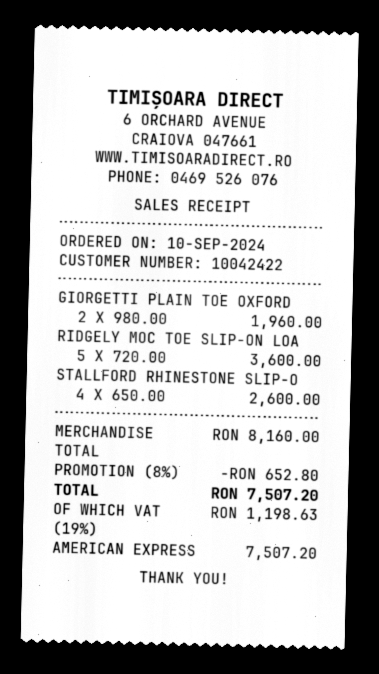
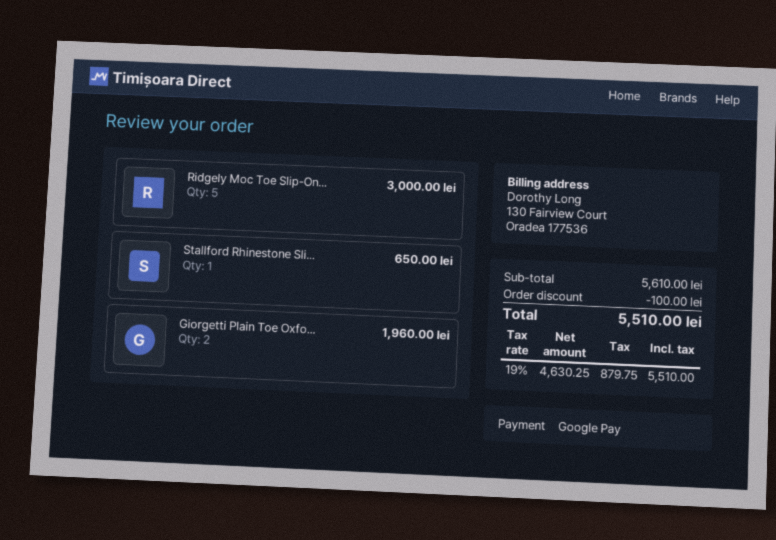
payment method: American Express -> Google Pay
RIDGELY MOC TOE SLIP-ON LOA: 5 for 3600.00 -> 5 for 3000.00
STALLFORD RHINESTONE SLIP-O: 4 for 2600.00 -> 1 for 650.00
subtotal: 8160.00 -> 5610.00
discount: 652.80 -> 100.00
tax: 19% = 1198.63 -> 19% = 879.75
total: 7507.20 -> 5510.00

